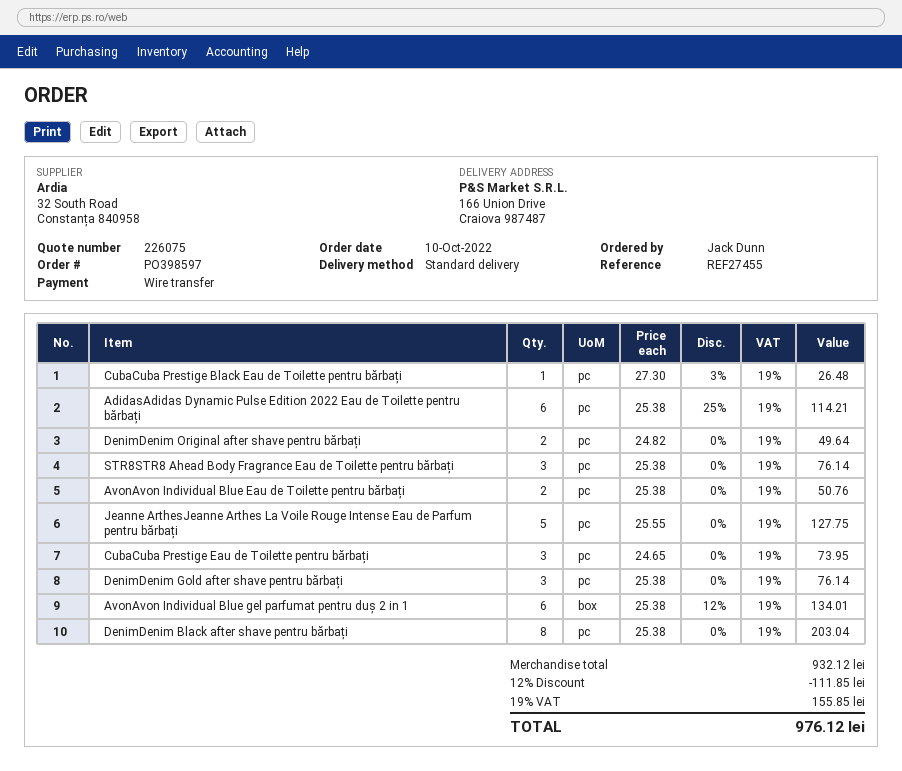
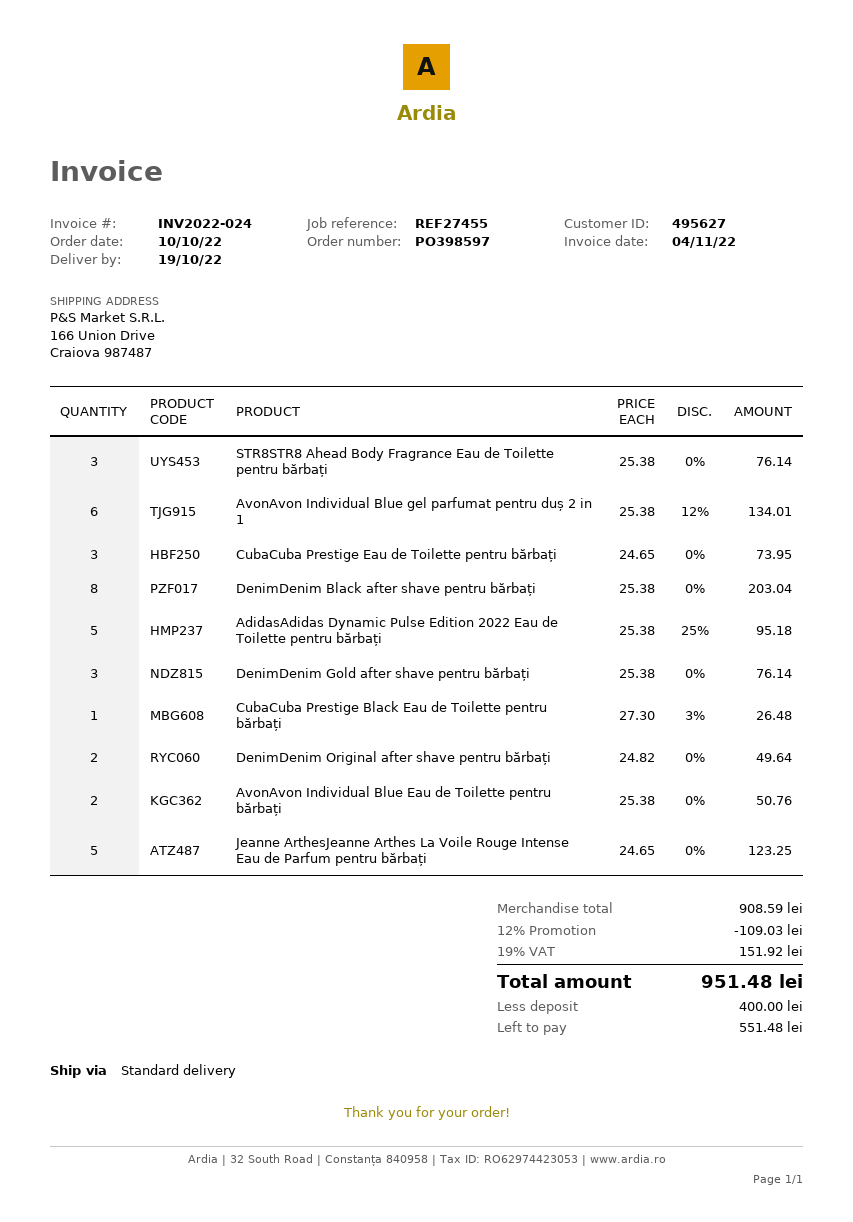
AdidasAdidas Dynamic Pulse Edition 2022 Eau de Toilette pentru bărbați: 6 x 25.38 - 25% = 114.21 -> 5 x 25.38 - 25% = 95.18
Jeanne ArthesJeanne Arthes La Voile Rouge Intense Eau de Parfum pentru bărbați: 5 x 25.55 = 127.75 -> 5 x 24.65 = 123.25
subtotal: 932.12 -> 908.59
discount: 12% = 111.85 -> 12% = 109.03
tax: 19% = 155.85 -> 19% = 151.92
total: 976.12 -> 951.48

